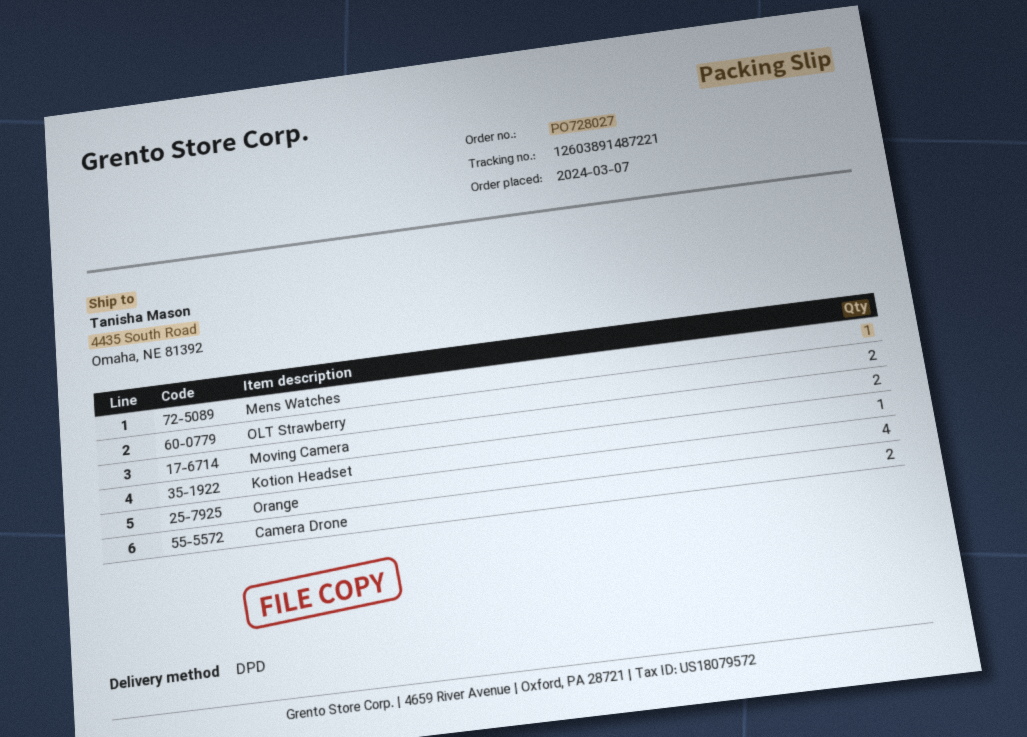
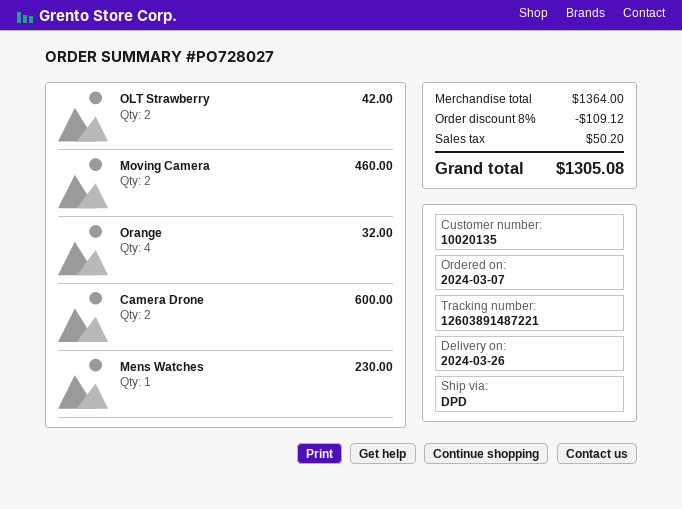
Kotion Headset: 1 -> none

